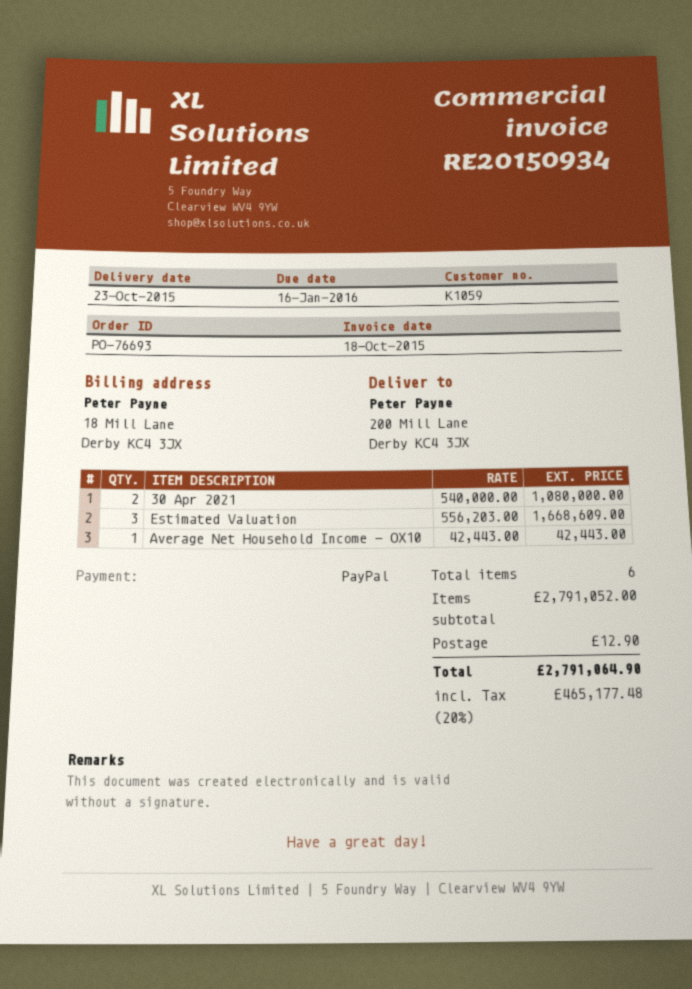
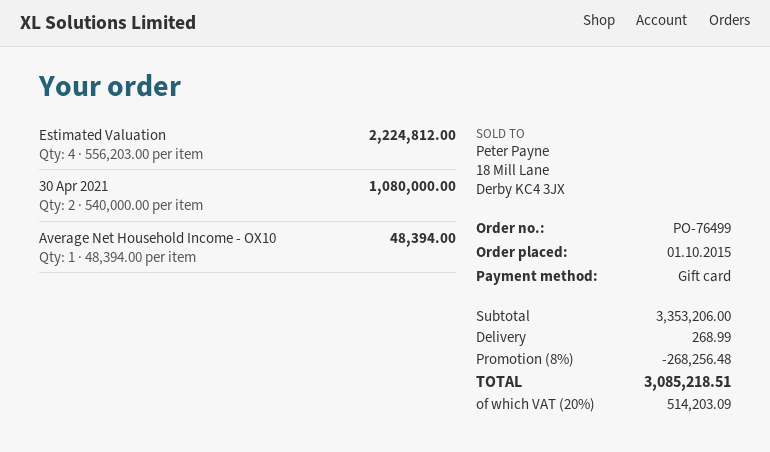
order number: PO-76693 -> PO-76499
payment method: PayPal -> gift card
Estimated Valuation: 3 x 556203.00 = 1668609.00 -> 4 x 556203.00 = 2224812.00
Average Net Household Income - OX10: 1 x 42443.00 = 42443.00 -> 1 x 48394.00 = 48394.00
subtotal: 2791052.00 -> 3353206.00
discount: none -> 8% = 268256.48
shipping: 12.90 -> 268.99
tax: 20% = 465177.48 -> 20% = 514203.09
total: 2791064.90 -> 3085218.51

